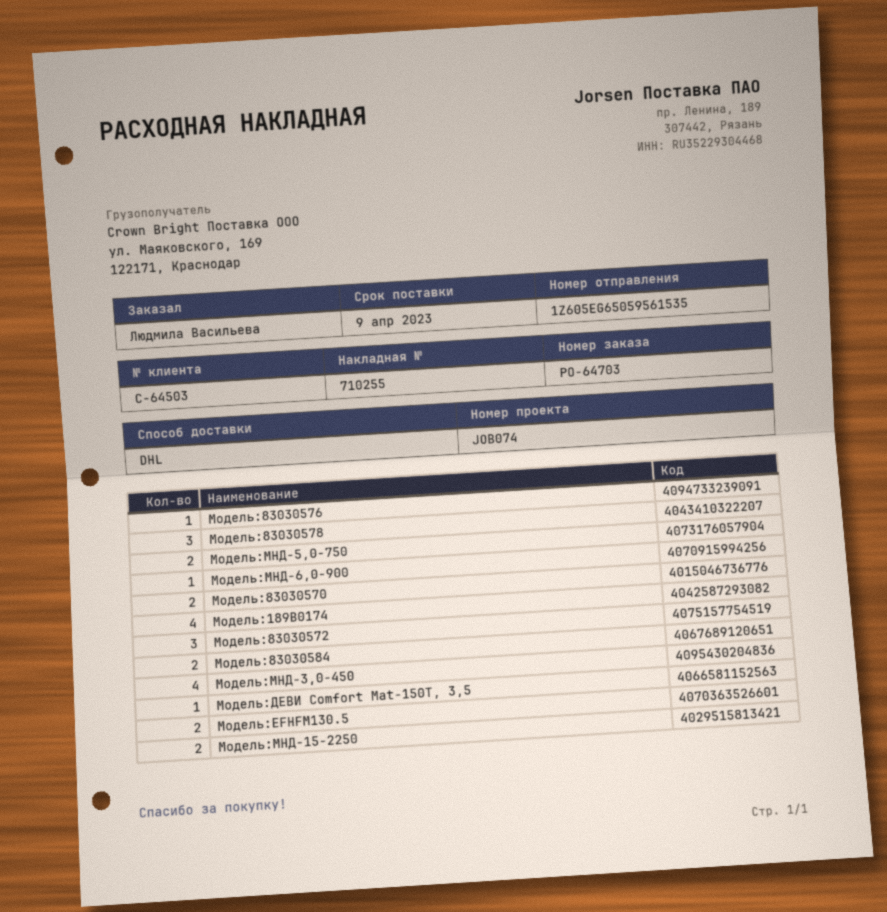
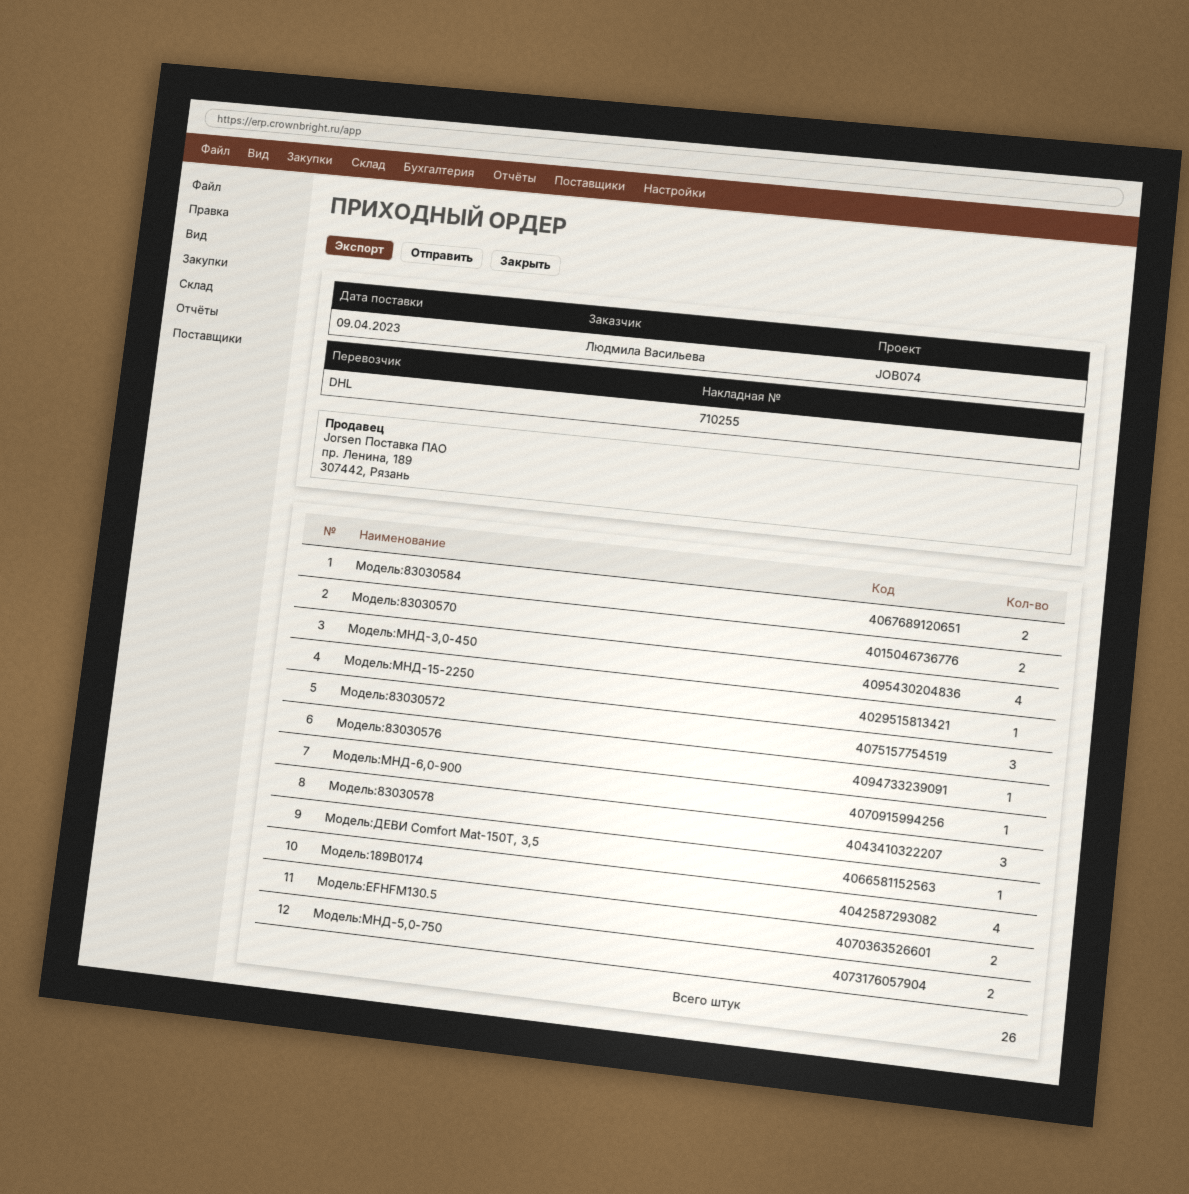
Модель:МНД-15-2250: 2 -> 1

